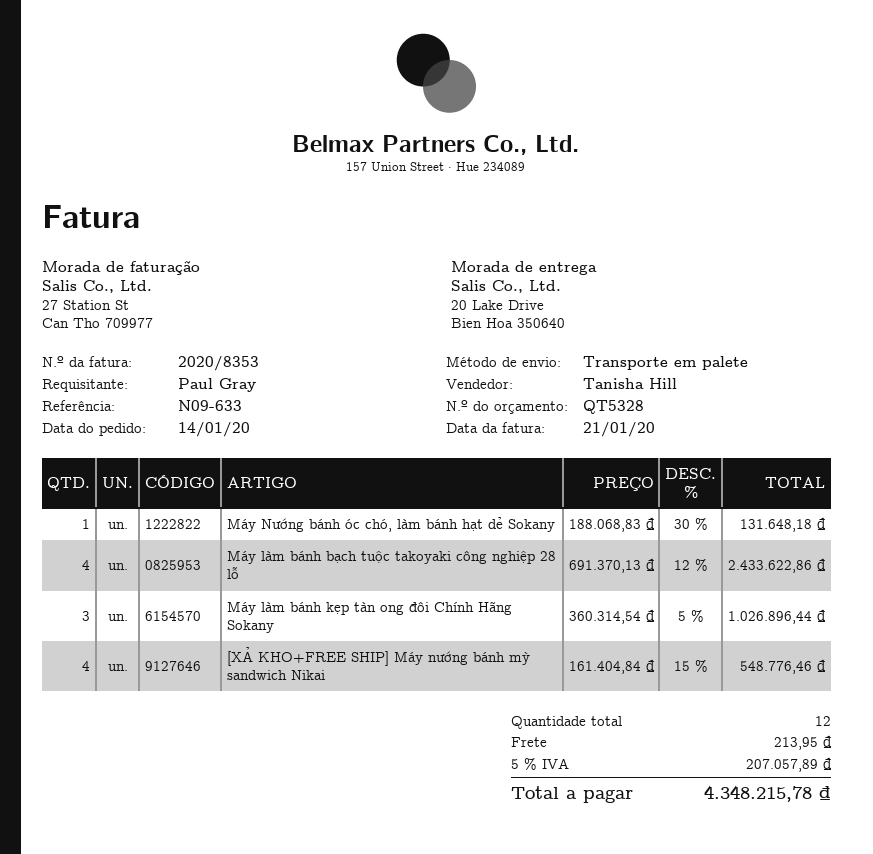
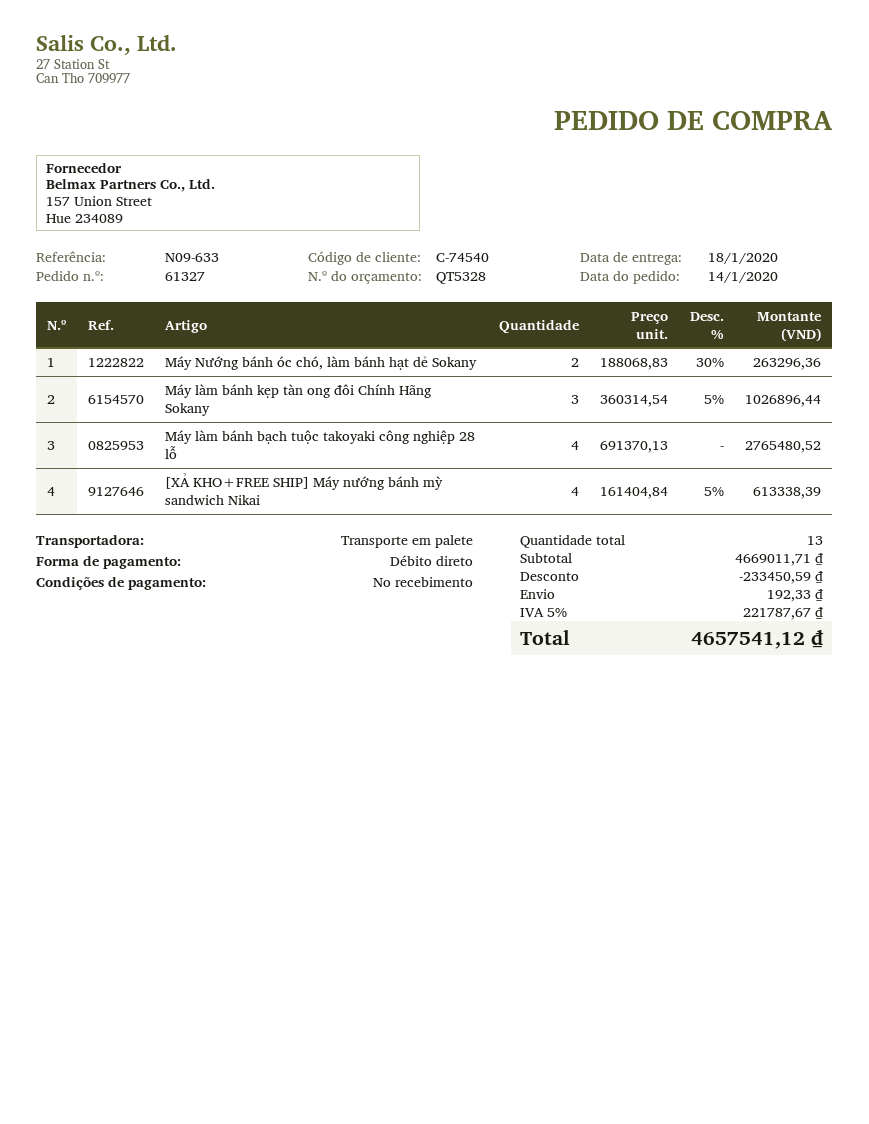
Máy Nướng bánh óc chó, làm bánh hạt dẻ Sokany: 1 x 188068.83 - 30% = 131648.18 -> 2 x 188068.83 - 30% = 263296.36
Máy làm bánh bạch tuộc takoyaki công nghiệp 28 lỗ: 4 x 691370.13 - 12% = 2433622.86 -> 4 x 691370.13 = 2765480.52
[XẢ KHO+FREE SHIP] Máy nướng bánh mỳ sandwich Nikai: 4 x 161404.84 - 15% = 548776.46 -> 4 x 161404.84 - 5% = 613338.39
total quantity: 12 -> 13
discount: none -> 233450.59
shipping: 213.95 -> 192.33
tax: 5% = 207057.89 -> 5% = 221787.67
total: 4348215.78 -> 4657541.12

